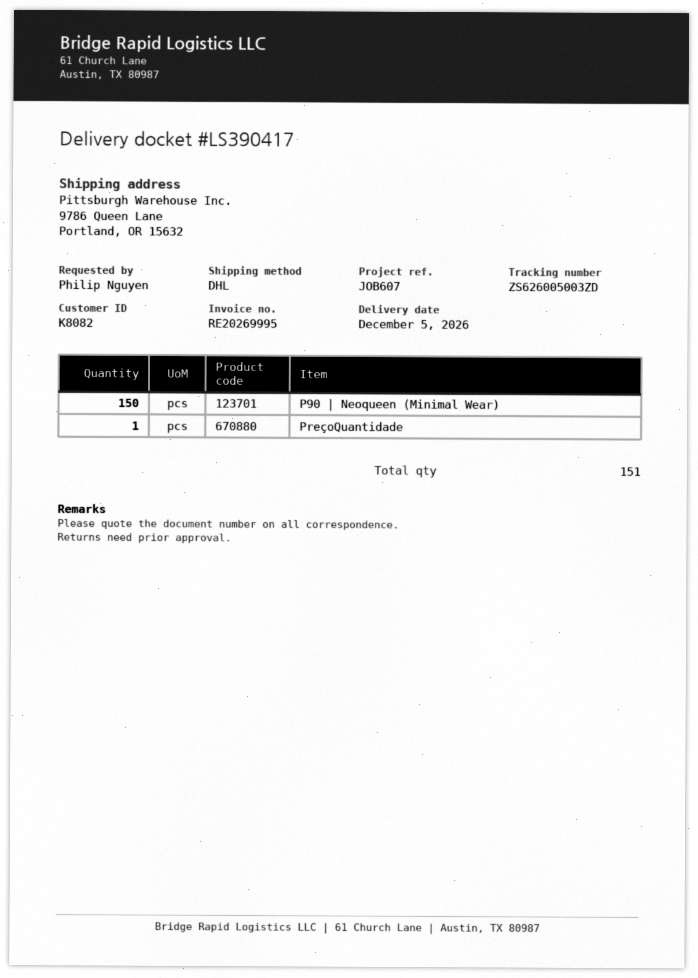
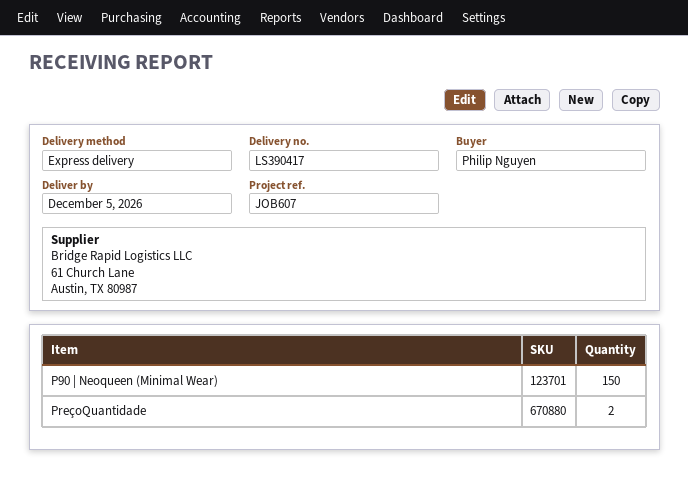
shipping method: DHL -> express
PreçoQuantidade: 1 -> 2

